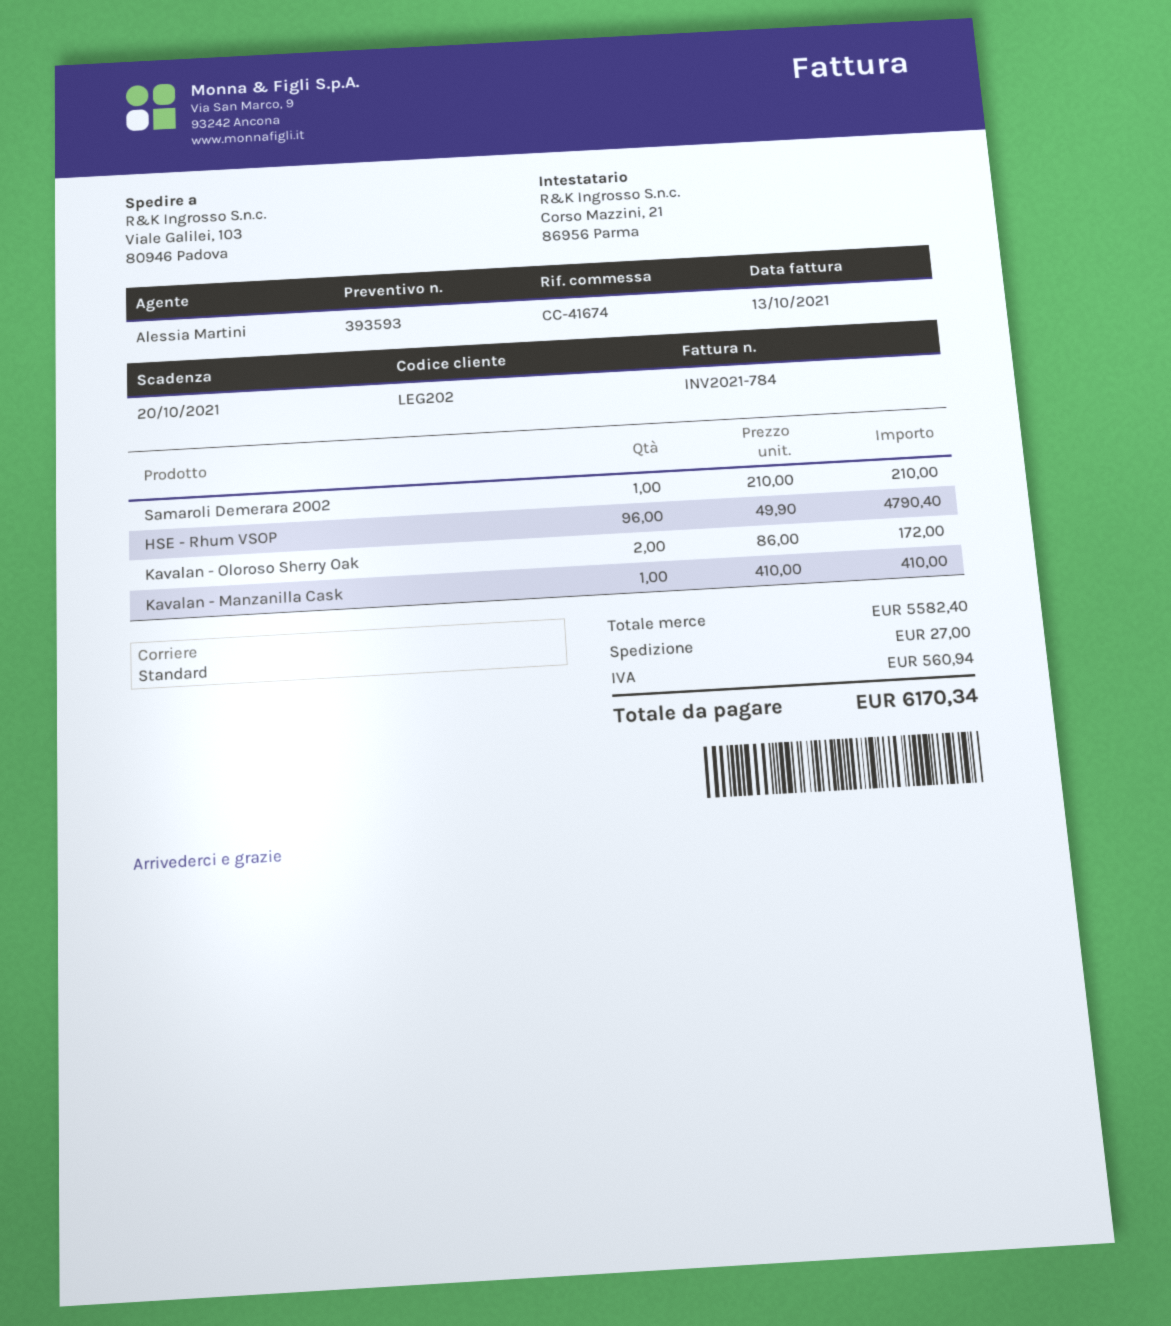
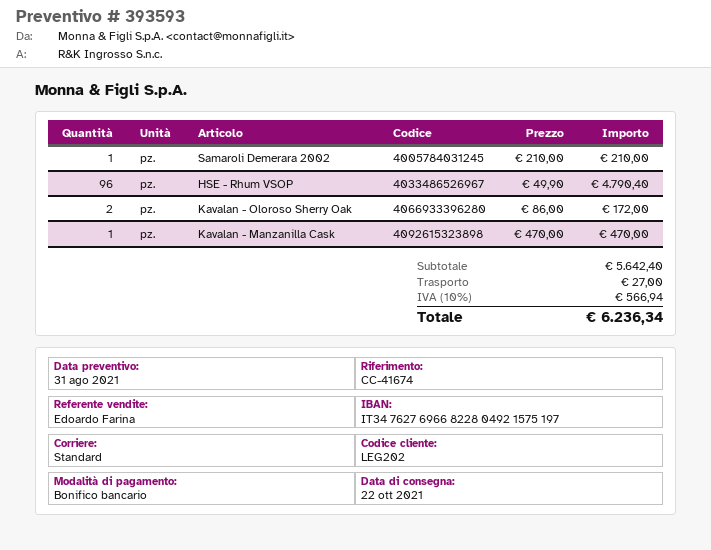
sales rep: Alessia Martini -> Edoardo Farina
Kavalan - Manzanilla Cask: 1 x 410.00 = 410.00 -> 1 x 470.00 = 470.00
subtotal: 5582.40 -> 5642.40
tax: 560.94 -> 566.94
total: 6170.34 -> 6236.34

